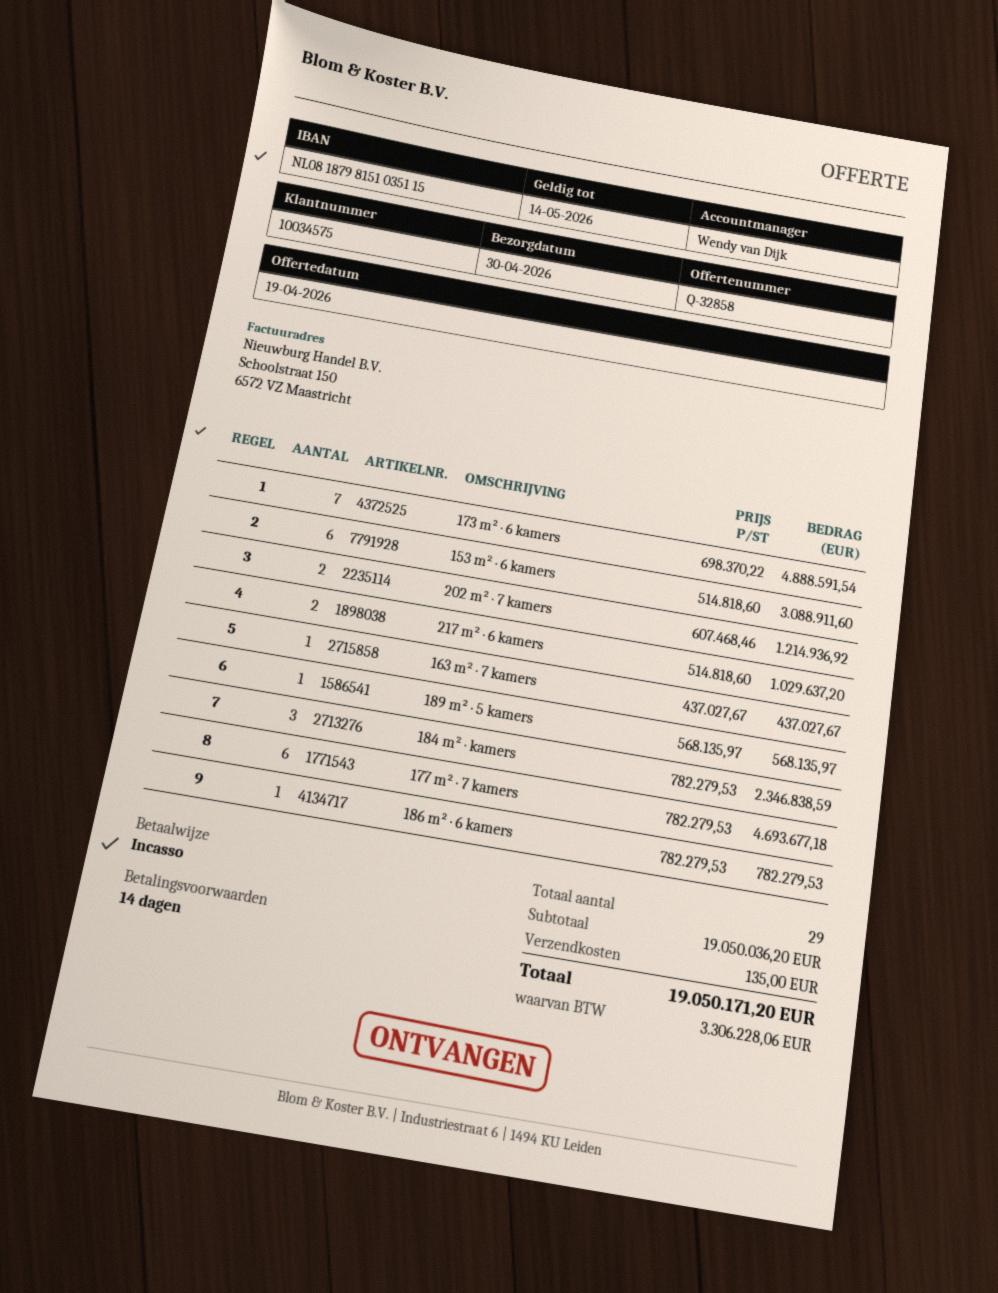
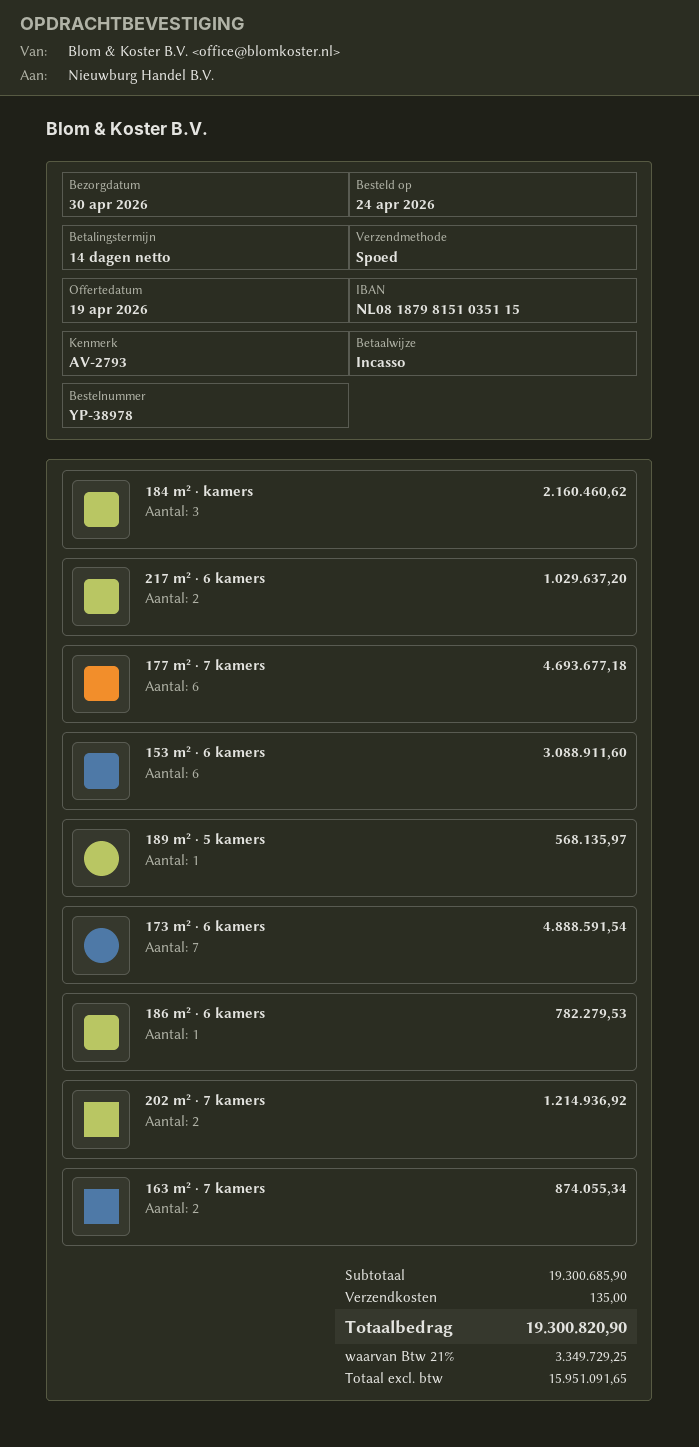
163 m² · 7 kamers: 1 for 437027.67 -> 2 for 874055.34
184 m² · kamers: 3 for 2346838.59 -> 3 for 2160460.62
subtotal: 19050036.20 -> 19300685.90
tax: 3306228.06 -> 3349729.25
total: 19050171.20 -> 19300820.90

